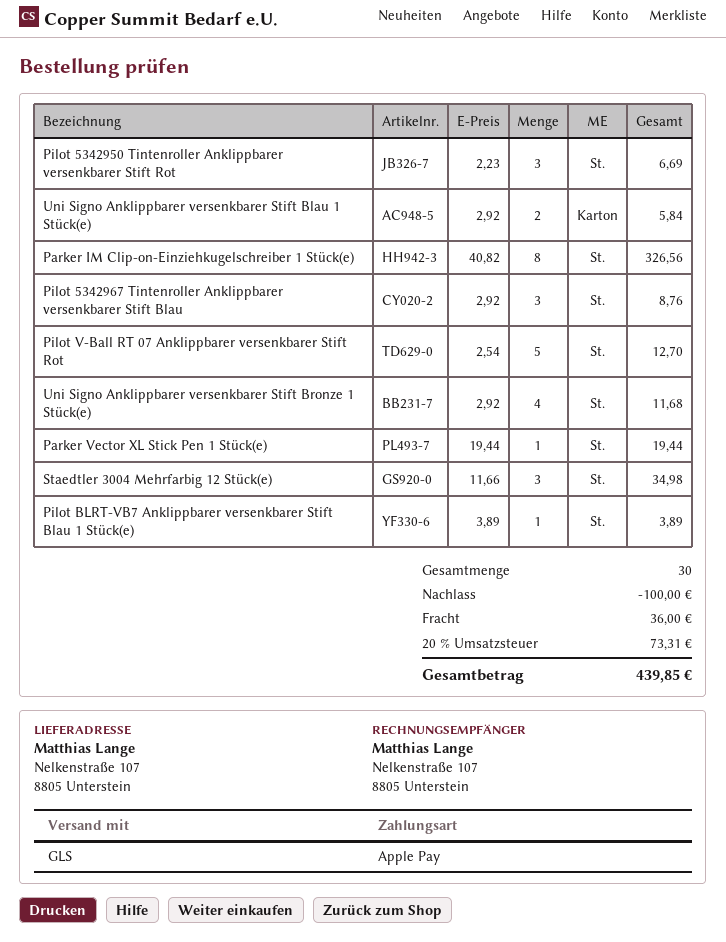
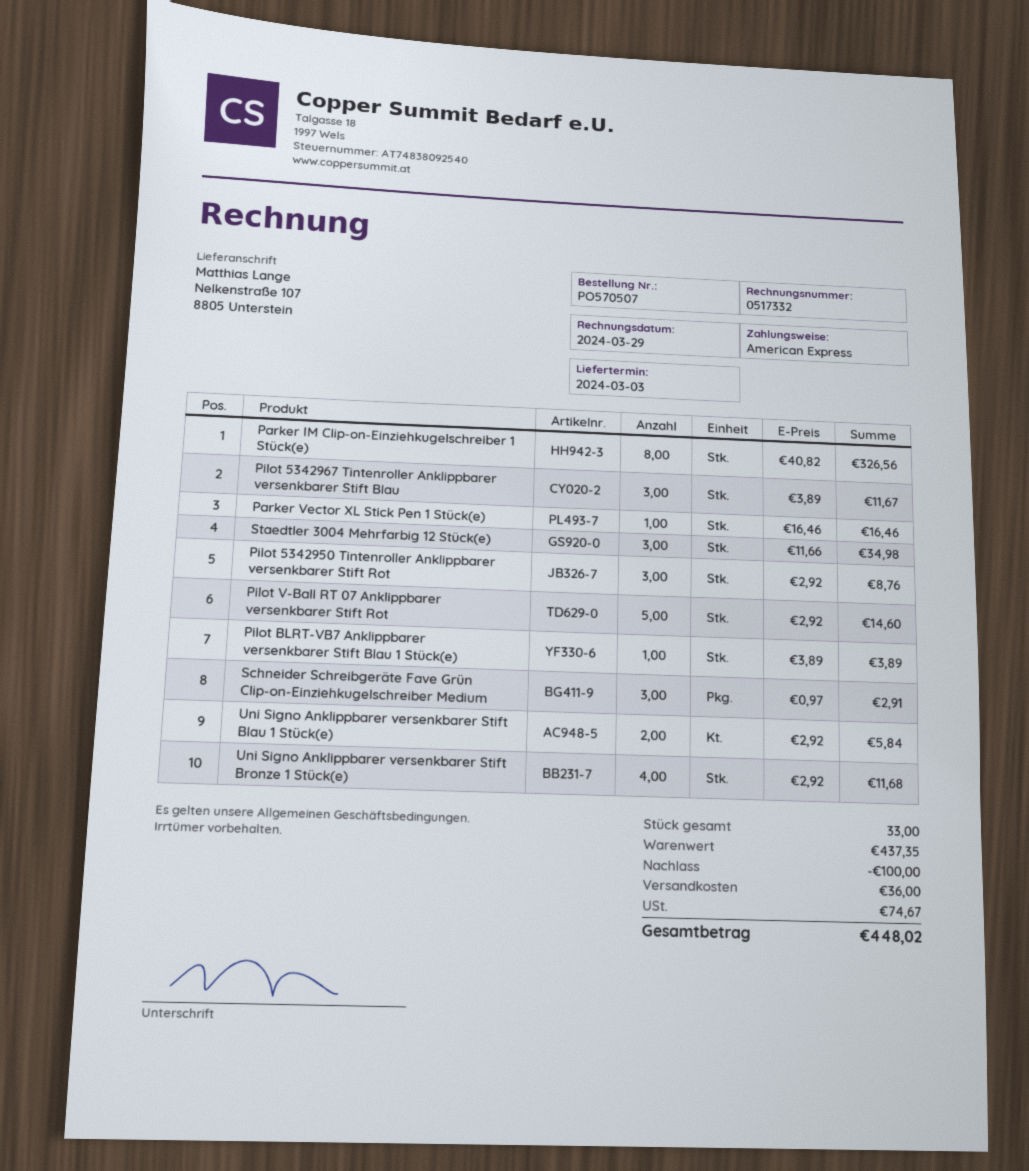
payment method: Apple Pay -> American Express
Pilot 5342950 Tintenroller Anklippbarer versenkbarer Stift Rot: 3 x 2.23 = 6.69 -> 3 x 2.92 = 8.76
Pilot 5342967 Tintenroller Anklippbarer versenkbarer Stift Blau: 3 x 2.92 = 8.76 -> 3 x 3.89 = 11.67
Pilot V-Ball RT 07 Anklippbarer versenkbarer Stift Rot: 5 x 2.54 = 12.70 -> 5 x 2.92 = 14.60
Parker Vector XL Stick Pen 1 Stück(e): 1 x 19.44 = 19.44 -> 1 x 16.46 = 16.46
Schneider Schreibgeräte Fave Grün Clip-on-Einziehkugelschreiber Medium: none -> 3 x 0.97 = 2.91
total quantity: 30 -> 33
tax: 73.31 -> 74.67
total: 439.85 -> 448.02

